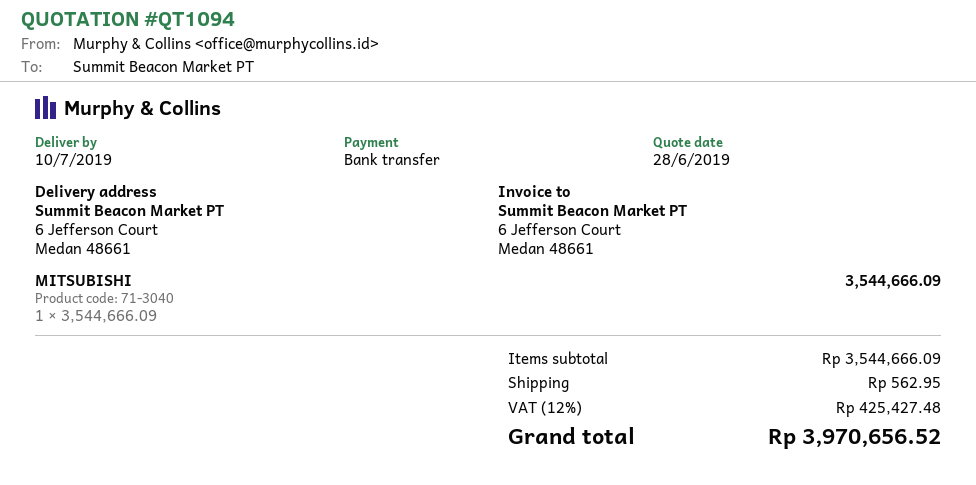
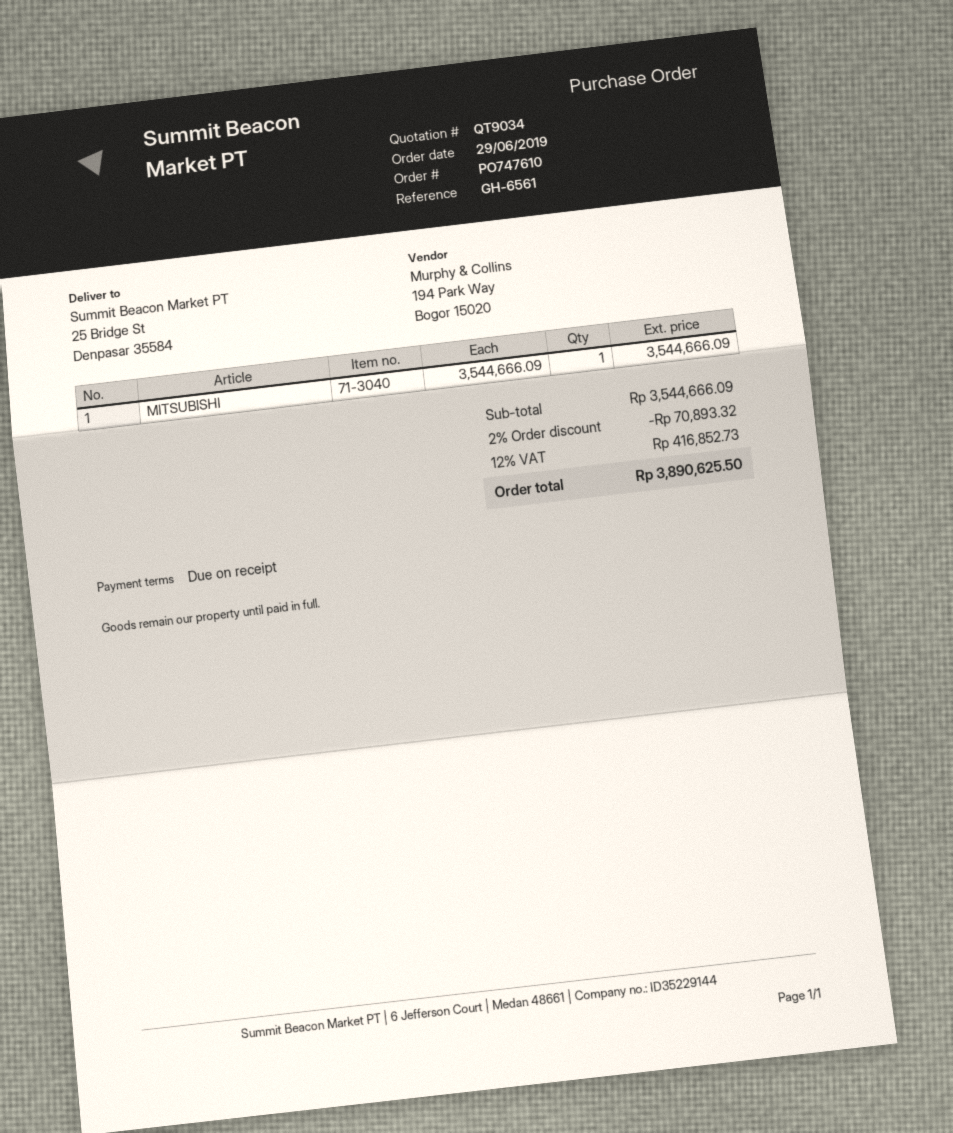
quote number: QT1094 -> QT9034
ship to: 6 Jefferson Court, Medan 48661 -> 25 Bridge St, Denpasar 35584
discount: none -> 2% = 70893.32
shipping: 562.95 -> none
tax: 12% = 425427.48 -> 12% = 416852.73
total: 3970656.52 -> 3890625.50

